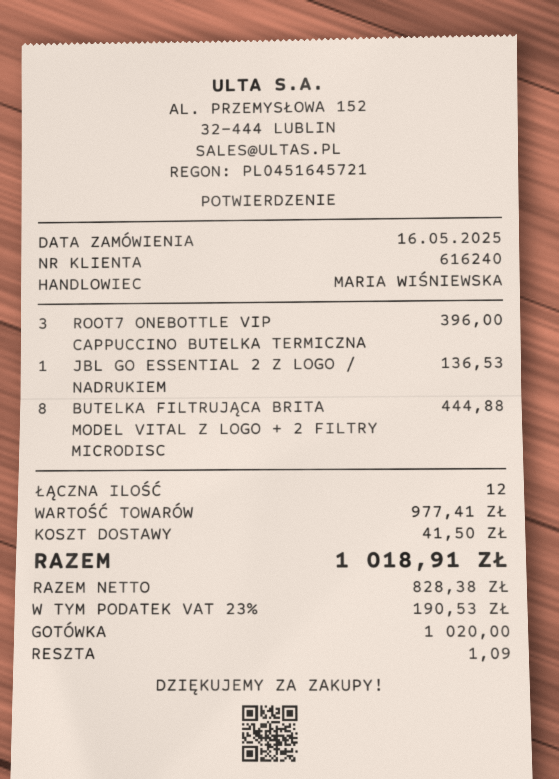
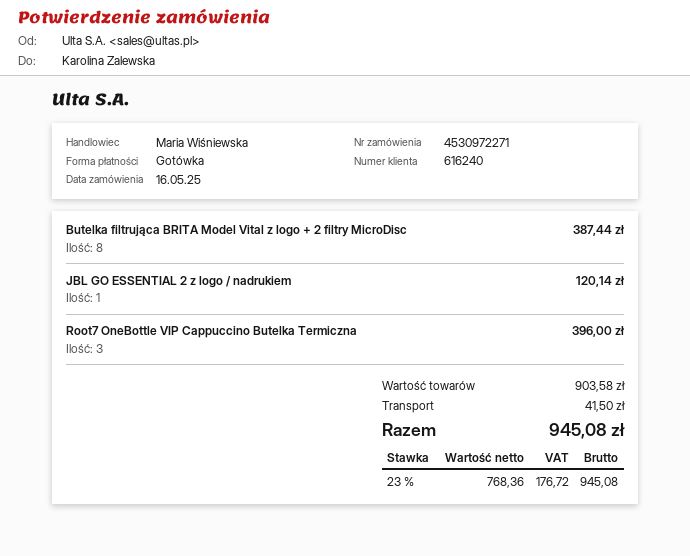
JBL GO ESSENTIAL 2 Z LOGO / NADRUKIEM: 1 for 136.53 -> 1 for 120.14
BUTELKA FILTRUJĄCA BRITA MODEL VITAL Z LOGO + 2 FILTRY MICRODISC: 8 for 444.88 -> 8 for 387.44
subtotal: 977.41 -> 903.58
net: 828.38 -> 768.36
tax: 23% = 190.53 -> 23% = 176.72
total: 1018.91 -> 945.08

